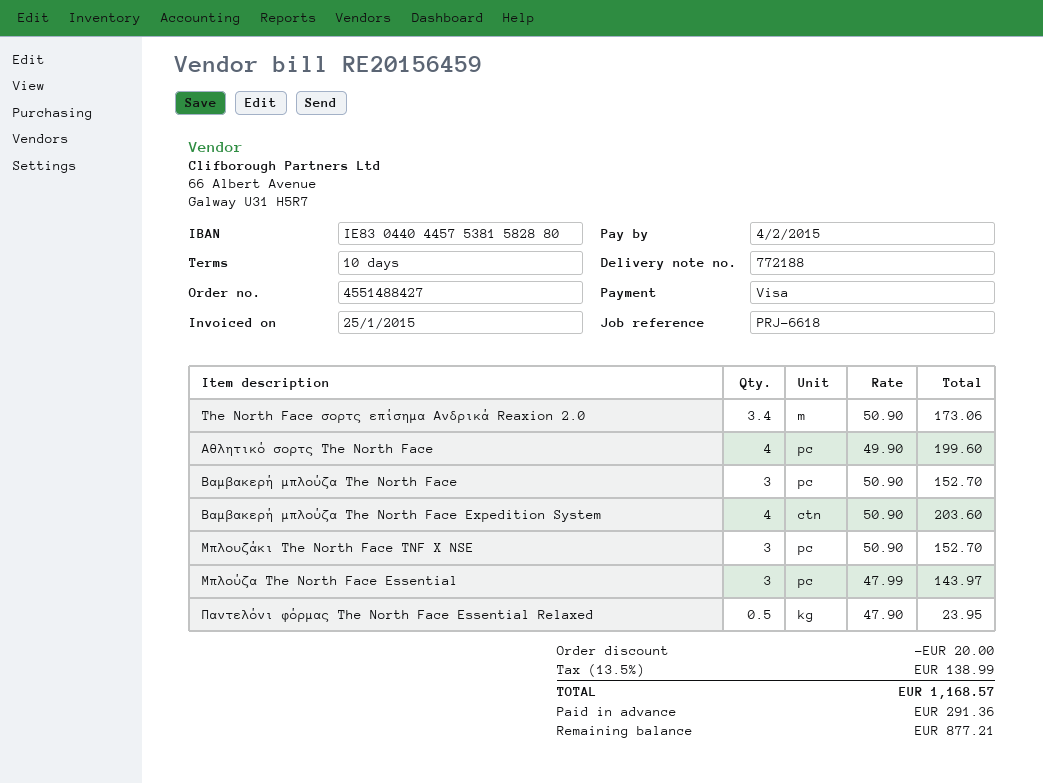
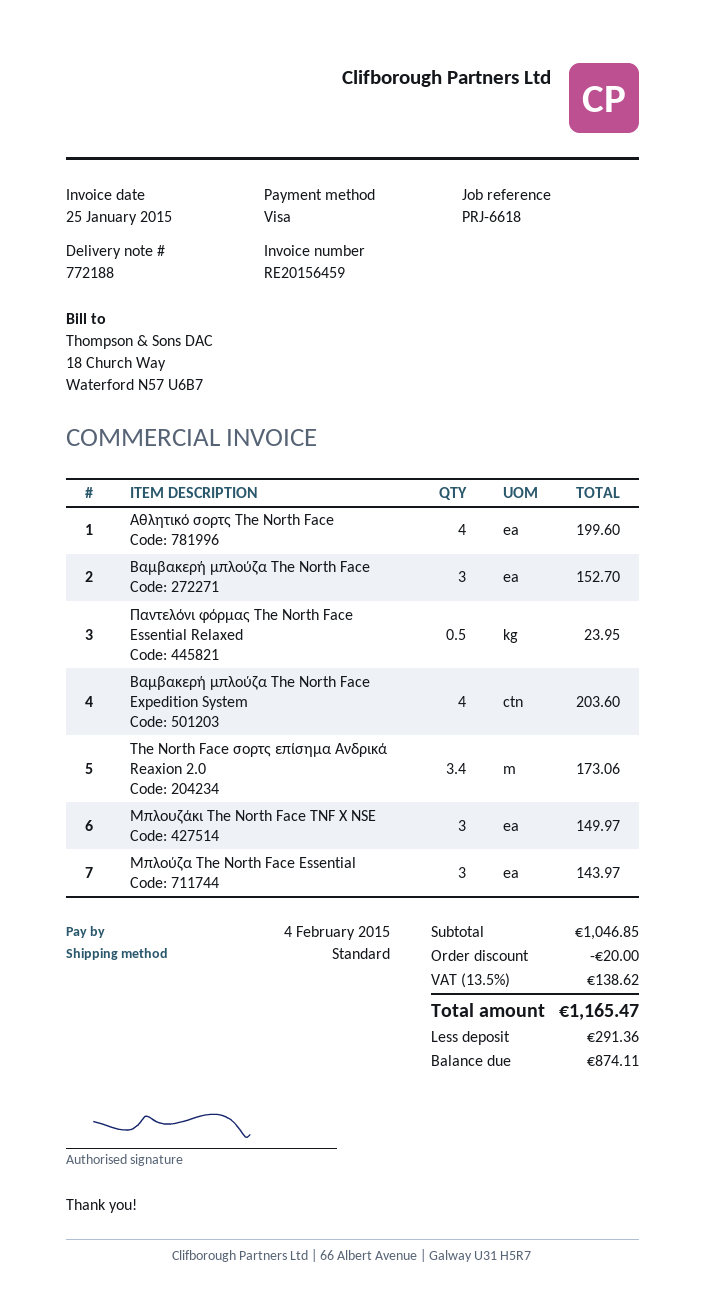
Μπλουζάκι The North Face TNF X NSE: 3 for 152.70 -> 3 for 149.97
tax: 13.5% = 138.99 -> 13.5% = 138.62
total: 1168.57 -> 1165.47
balance: 877.21 -> 874.11

